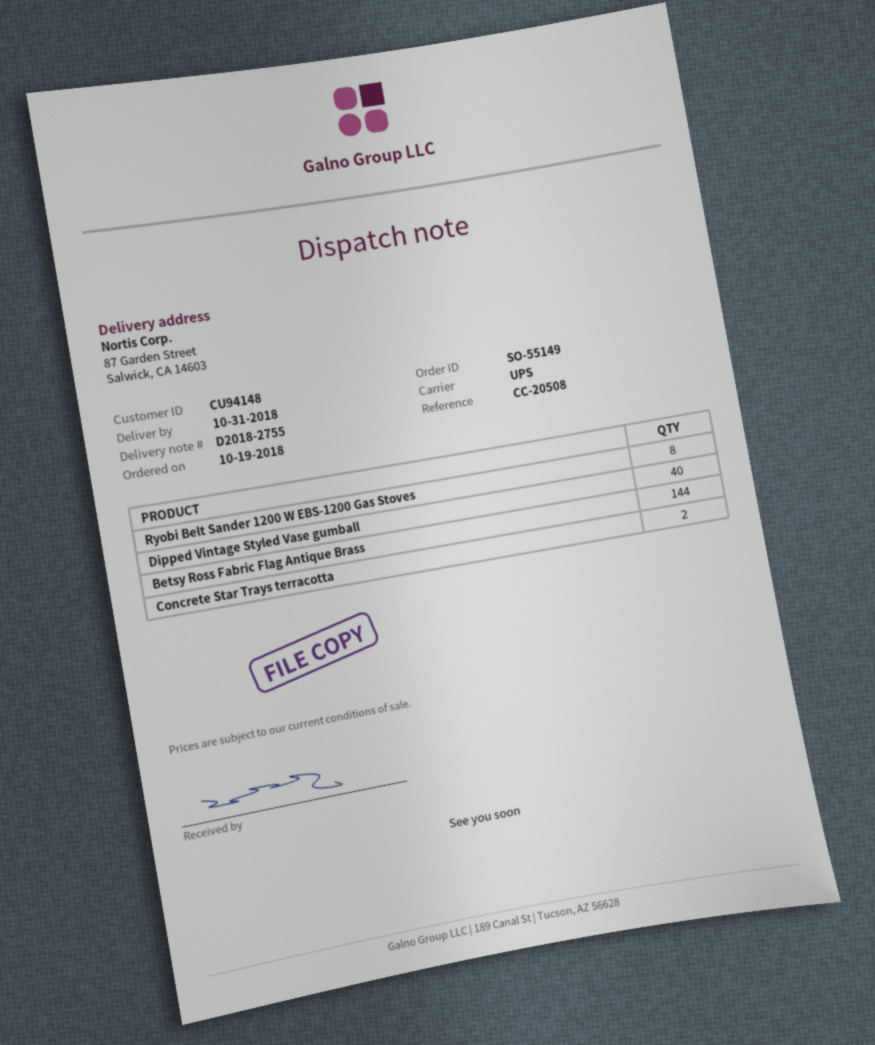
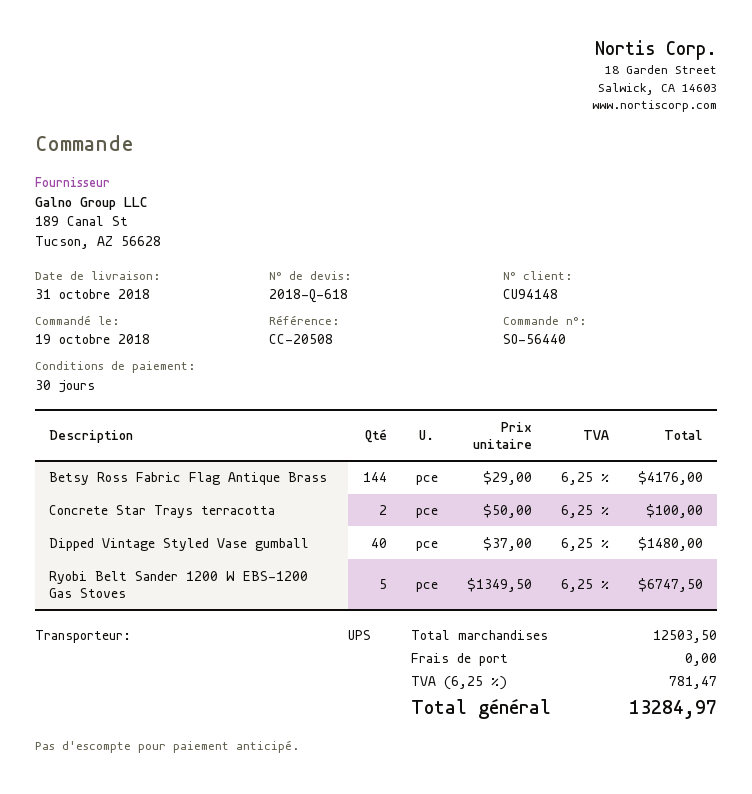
order number: SO-55149 -> SO-56440
Ryobi Belt Sander 1200 W EBS-1200 Gas Stoves: 8 -> 5

